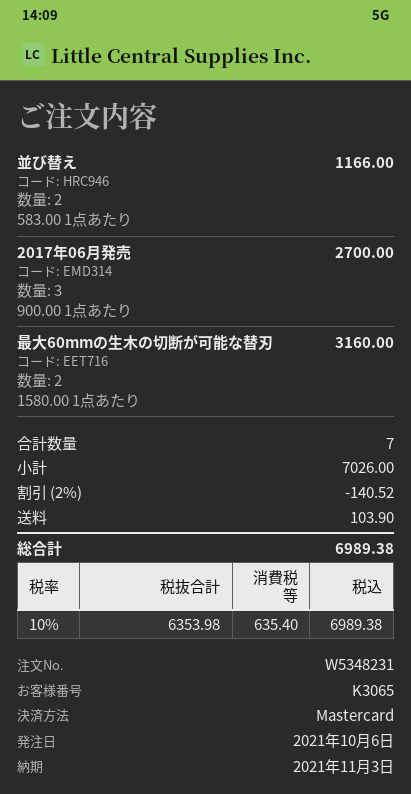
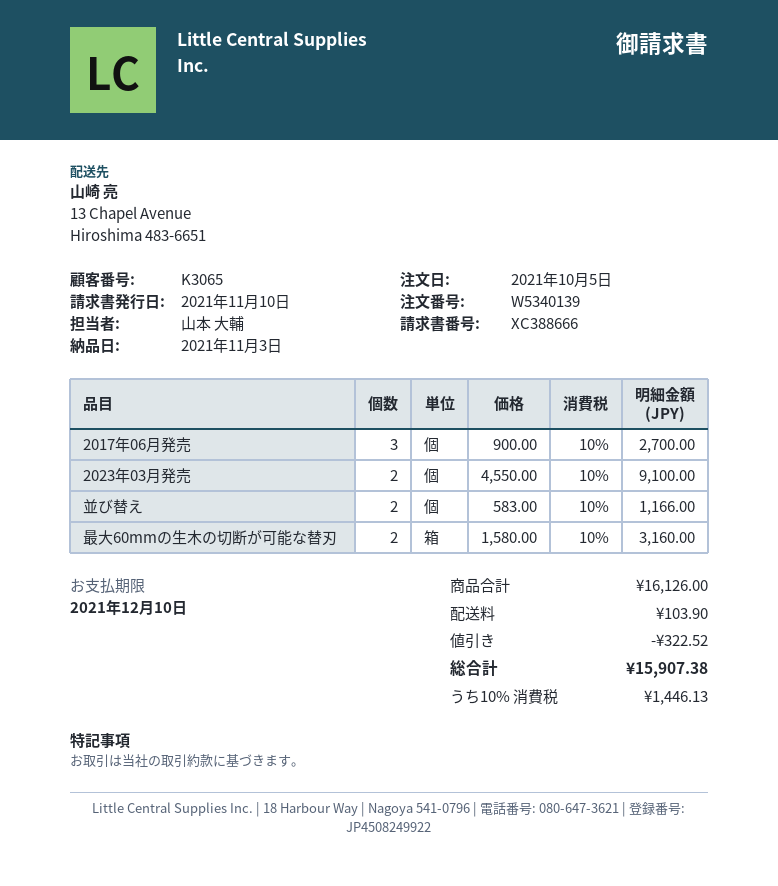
order number: W5348231 -> W5340139
order date: 2021-10-06 -> 2021-10-05
2023年03月発売: none -> 2 x 4550.00 = 9100.00
subtotal: 7026.00 -> 16126.00
discount: 140.52 -> 322.52
tax: 10% = 635.40 -> 10% = 1446.13
total: 6989.38 -> 15907.38

